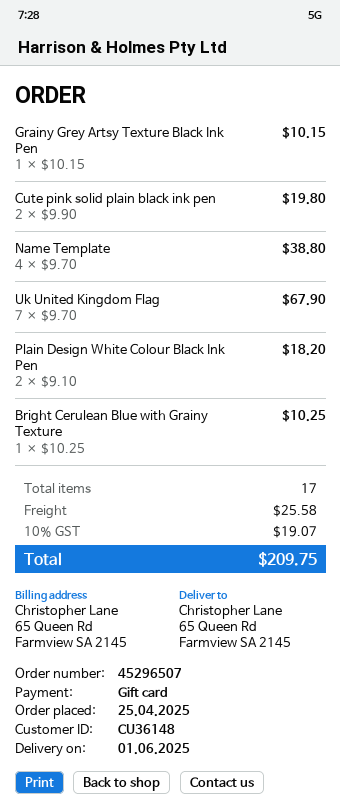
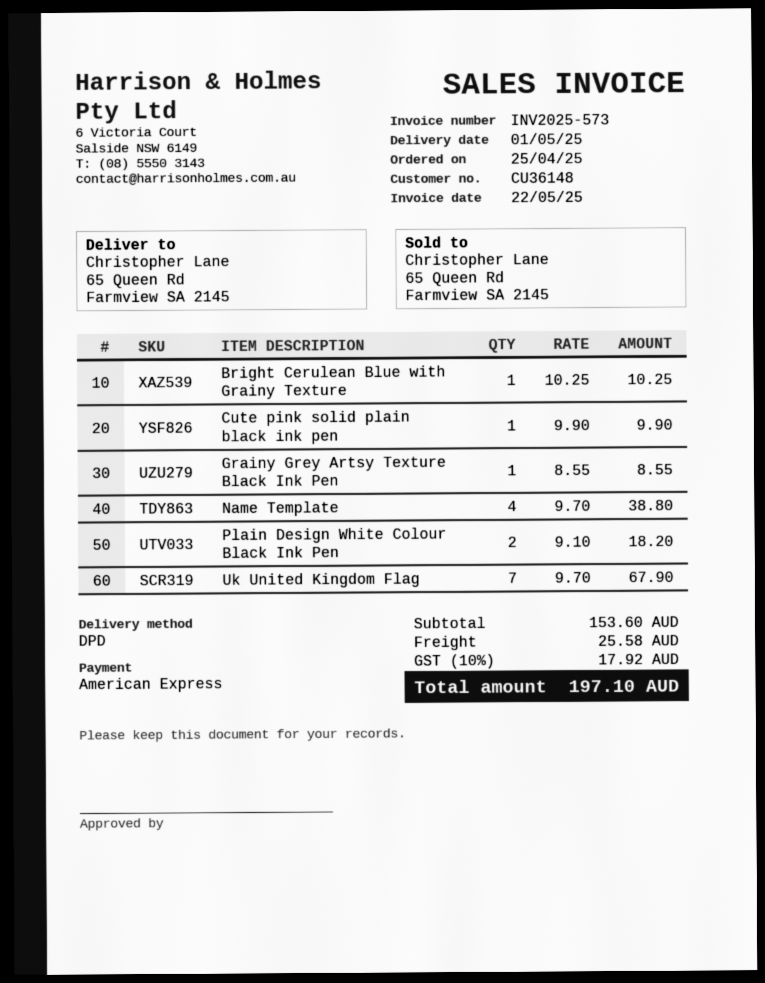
delivery date: 2025-06-01 -> 2025-05-01
payment method: gift card -> American Express
Grainy Grey Artsy Texture Black Ink Pen: 1 x 10.15 = 10.15 -> 1 x 8.55 = 8.55
Cute pink solid plain black ink pen: 2 x 9.90 = 19.80 -> 1 x 9.90 = 9.90
tax: 10% = 19.07 -> 10% = 17.92
total: 209.75 -> 197.10

